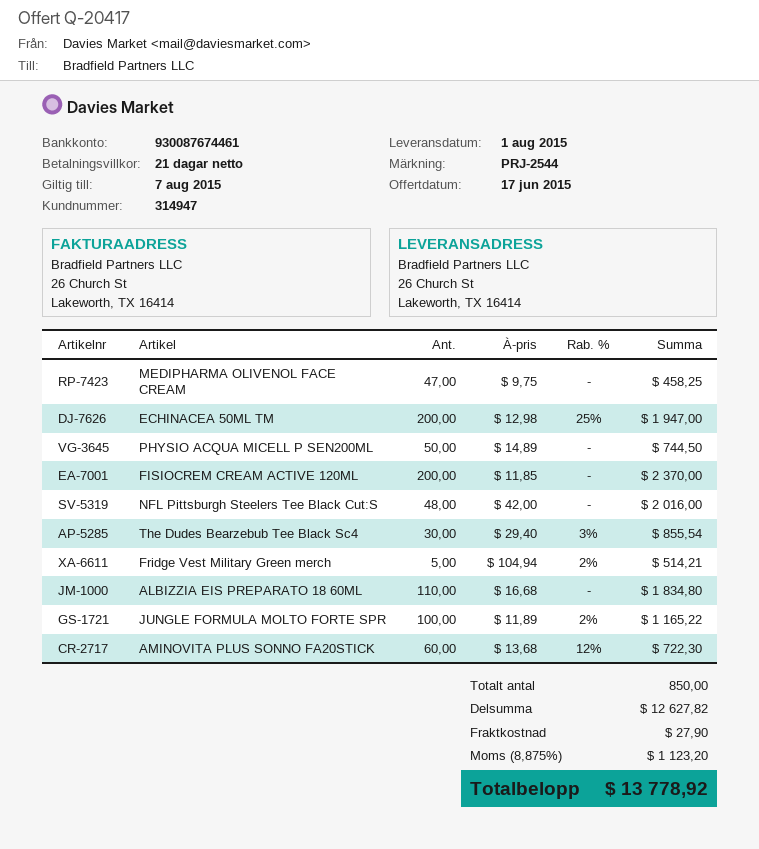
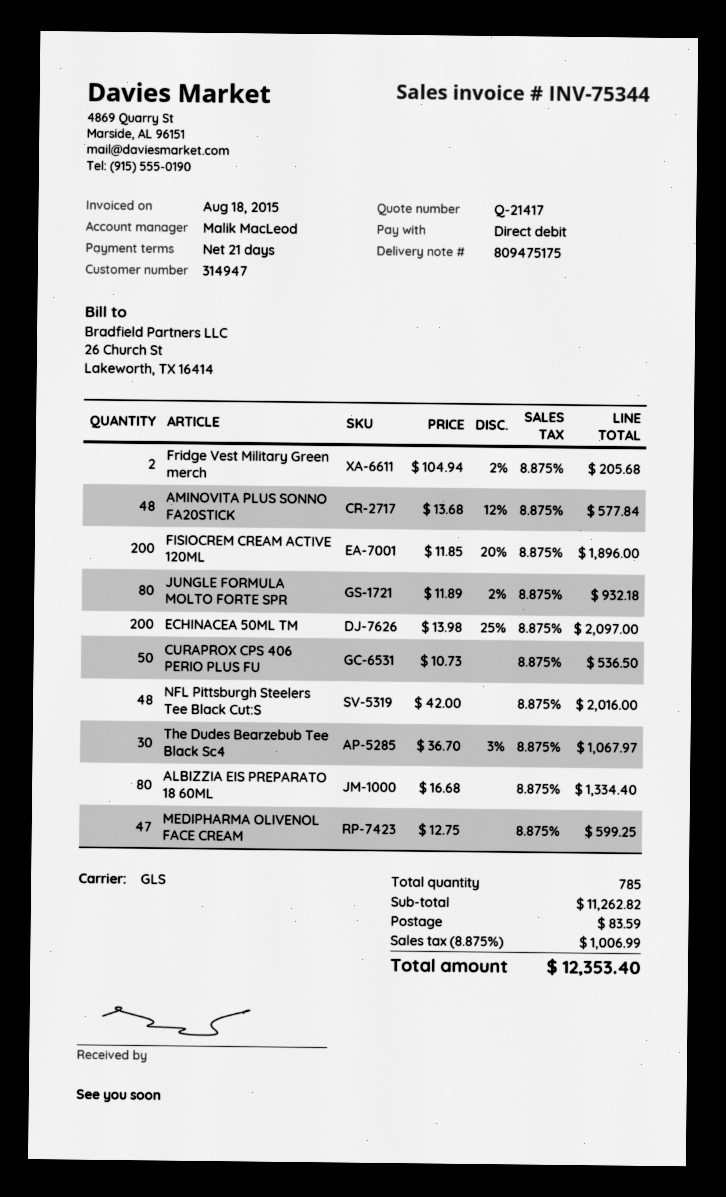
quote number: Q-20417 -> Q-21417
MEDIPHARMA OLIVENOL FACE CREAM: 47 x 9.75 = 458.25 -> 47 x 12.75 = 599.25
ECHINACEA 50ML TM: 200 x 12.98 - 25% = 1947.00 -> 200 x 13.98 - 25% = 2097.00
PHYSIO ACQUA MICELL P SEN200ML: 50 x 14.89 = 744.50 -> none
FISIOCREM CREAM ACTIVE 120ML: 200 x 11.85 = 2370.00 -> 200 x 11.85 - 20% = 1896.00
The Dudes Bearzebub Tee Black Sc4: 30 x 29.40 - 3% = 855.54 -> 30 x 36.70 - 3% = 1067.97
Fridge Vest Military Green merch: 5 x 104.94 - 2% = 514.21 -> 2 x 104.94 - 2% = 205.68
ALBIZZIA EIS PREPARATO 18 60ML: 110 x 16.68 = 1834.80 -> 80 x 16.68 = 1334.40
JUNGLE FORMULA MOLTO FORTE SPR: 100 x 11.89 - 2% = 1165.22 -> 80 x 11.89 - 2% = 932.18
AMINOVITA PLUS SONNO FA20STICK: 60 x 13.68 - 12% = 722.30 -> 48 x 13.68 - 12% = 577.84
CURAPROX CPS 406 PERIO PLUS FU: none -> 50 x 10.73 = 536.50
total quantity: 850 -> 785
subtotal: 12627.82 -> 11262.82
shipping: 27.90 -> 83.59
tax: 8.875% = 1123.20 -> 8.875% = 1006.99
total: 13778.92 -> 12353.40

